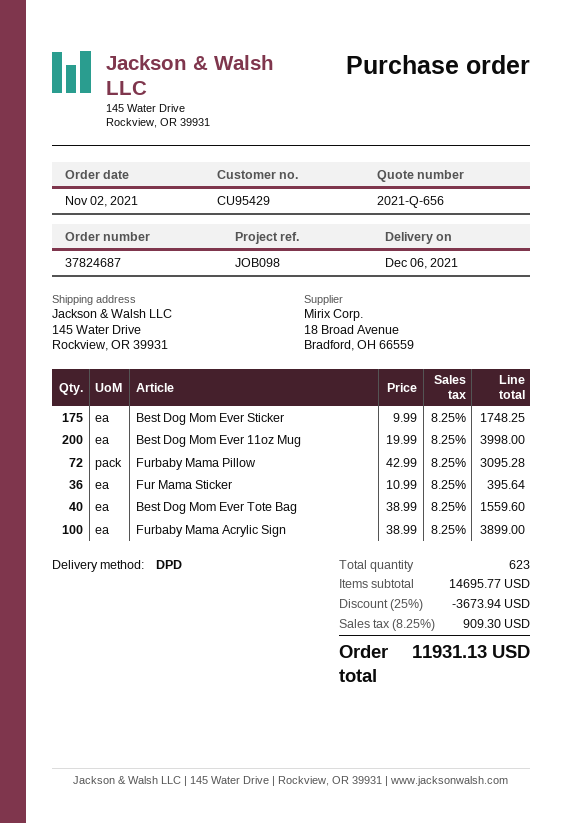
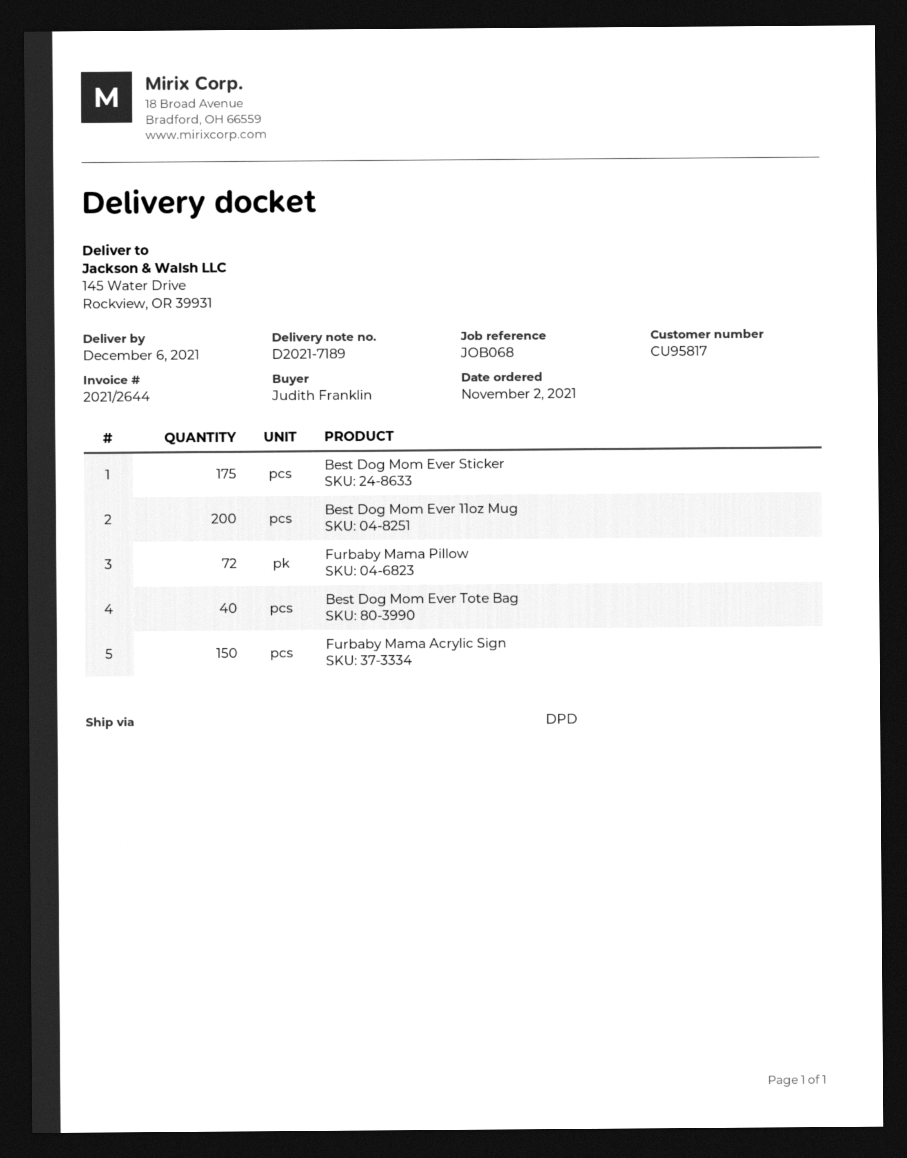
customer number: CU95429 -> CU95817
reference: JOB098 -> JOB068
Fur Mama Sticker: 36 -> none
Furbaby Mama Acrylic Sign: 100 -> 150

